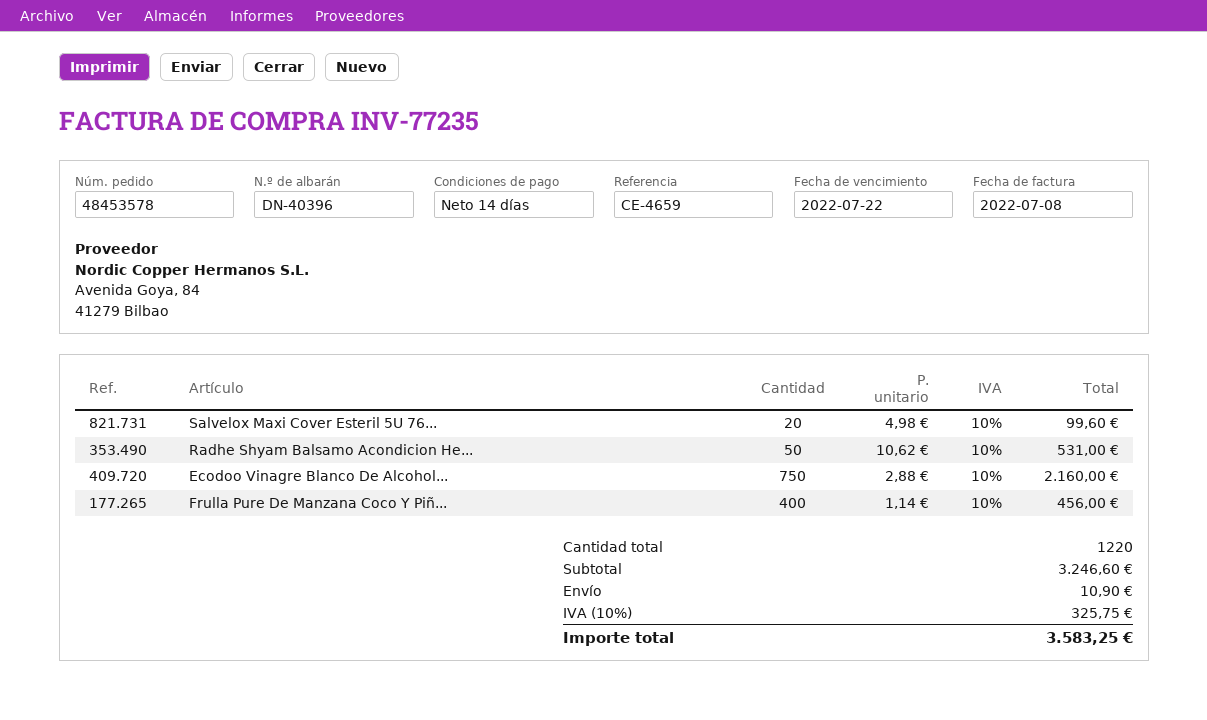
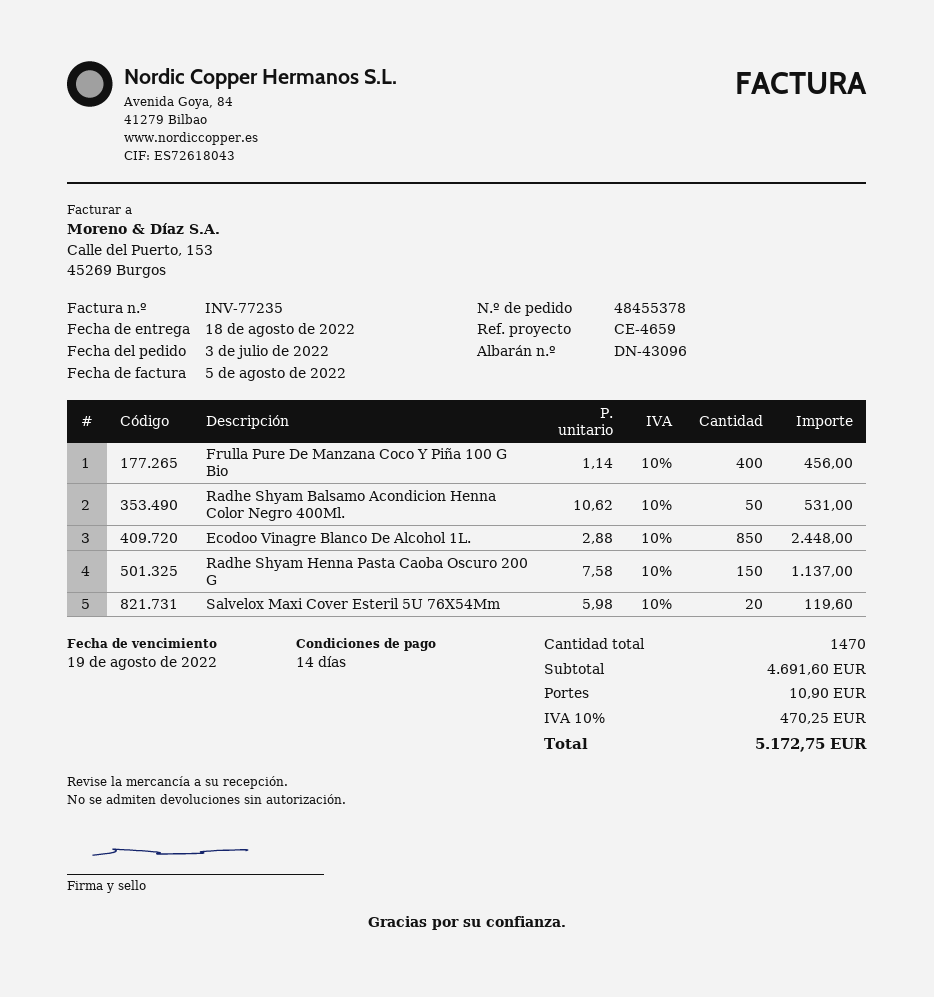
order number: 48453578 -> 48455378
delivery note number: DN-40396 -> DN-43096
invoice date: 2022-07-08 -> 2022-08-05
due date: 2022-07-22 -> 2022-08-19
Salvelox Maxi Cover Esteril 5U 76...: 20 x 4.98 = 99.60 -> 20 x 5.98 = 119.60
Ecodoo Vinagre Blanco De Alcohol...: 750 x 2.88 = 2160.00 -> 850 x 2.88 = 2448.00
Radhe Shyam Henna Pasta Caoba Oscuro 200 G: none -> 150 x 7.58 = 1137.00
total quantity: 1220 -> 1470
subtotal: 3246.60 -> 4691.60
tax: 10% = 325.75 -> 10% = 470.25
total: 3583.25 -> 5172.75

